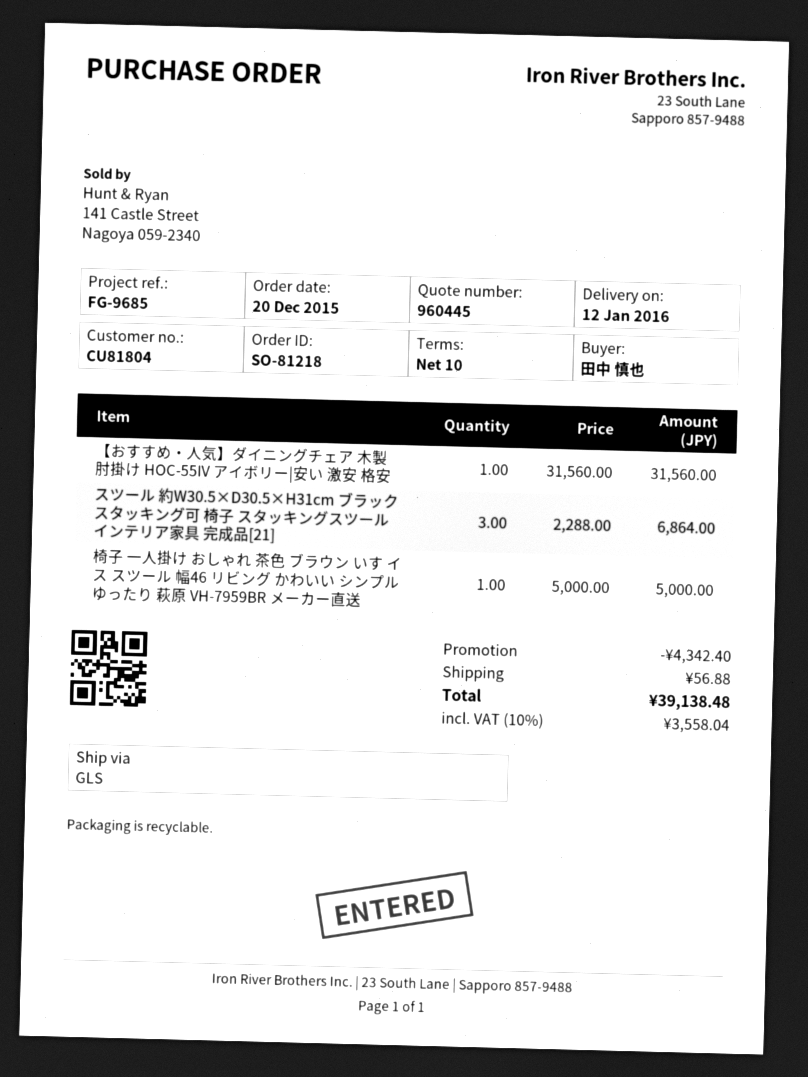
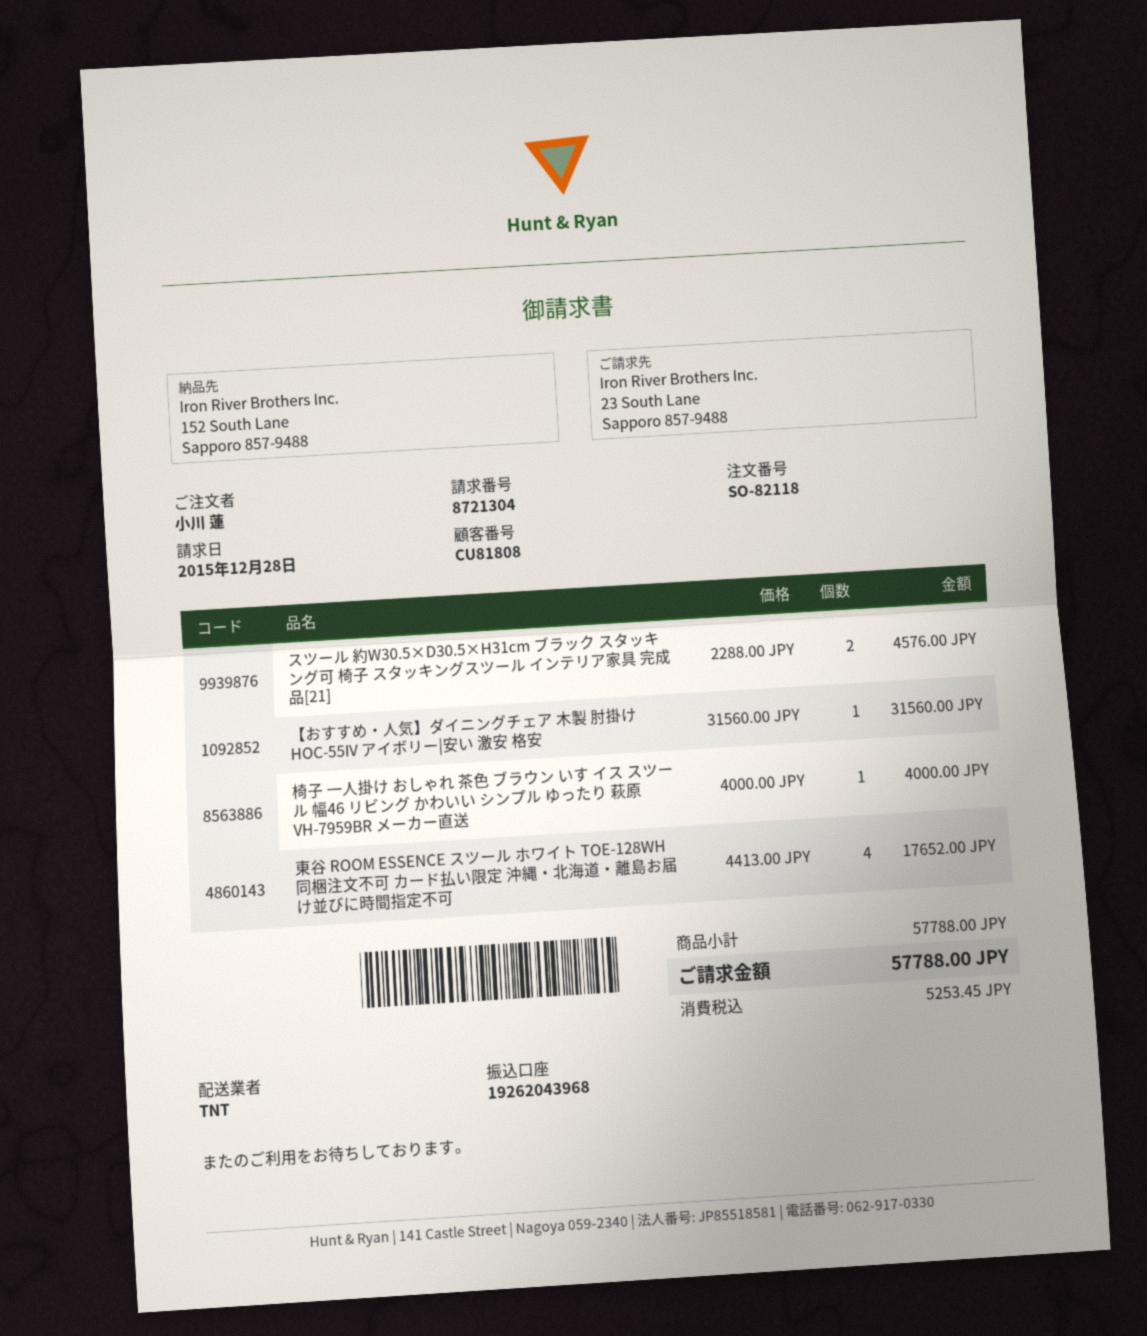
order number: SO-81218 -> SO-82118
customer number: CU81804 -> CU81808
ordered by: 田中 慎也 -> 小川 蓮
shipping method: GLS -> TNT
スツール 約W30.5×D30.5×H31cm ブラック スタッキング可 椅子 スタッキングスツール インテリア家具 完成品[21]: 3 x 2288.00 = 6864.00 -> 2 x 2288.00 = 4576.00
椅子 一人掛け おしゃれ 茶色 ブラウン いす イス スツール 幅46 リビング かわいい シンプル ゆったり 萩原 VH-7959BR メーカー直送: 1 x 5000.00 = 5000.00 -> 1 x 4000.00 = 4000.00
東谷 ROOM ESSENCE スツール ホワイト TOE-128WH 同梱注文不可 カード払い限定 沖縄・北海道・離島お届け並びに時間指定不可: none -> 4 x 4413.00 = 17652.00
discount: 4342.40 -> none
shipping: 56.88 -> none
tax: 3558.04 -> 5253.45
total: 39138.48 -> 57788.00

